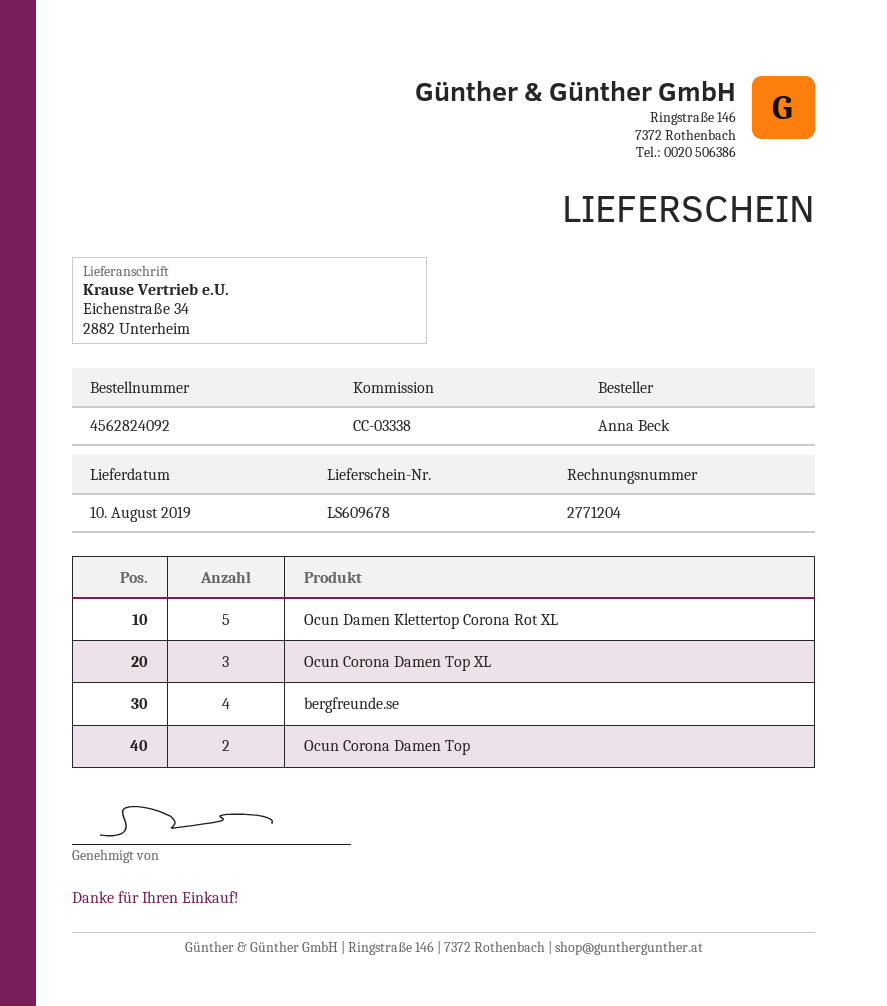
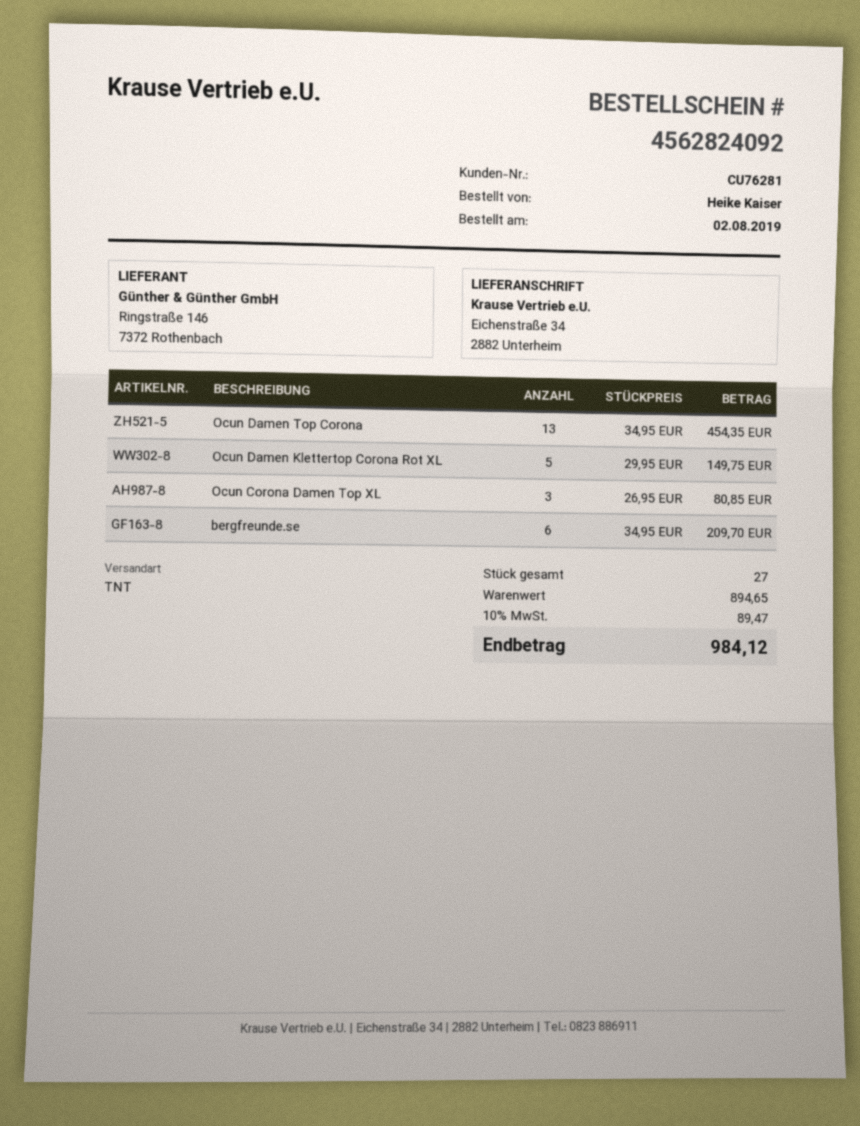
ordered by: Anna Beck -> Heike Kaiser
bergfreunde.se: 4 -> 6
Ocun Corona Damen Top: 2 -> none
Ocun Damen Top Corona: none -> 13

